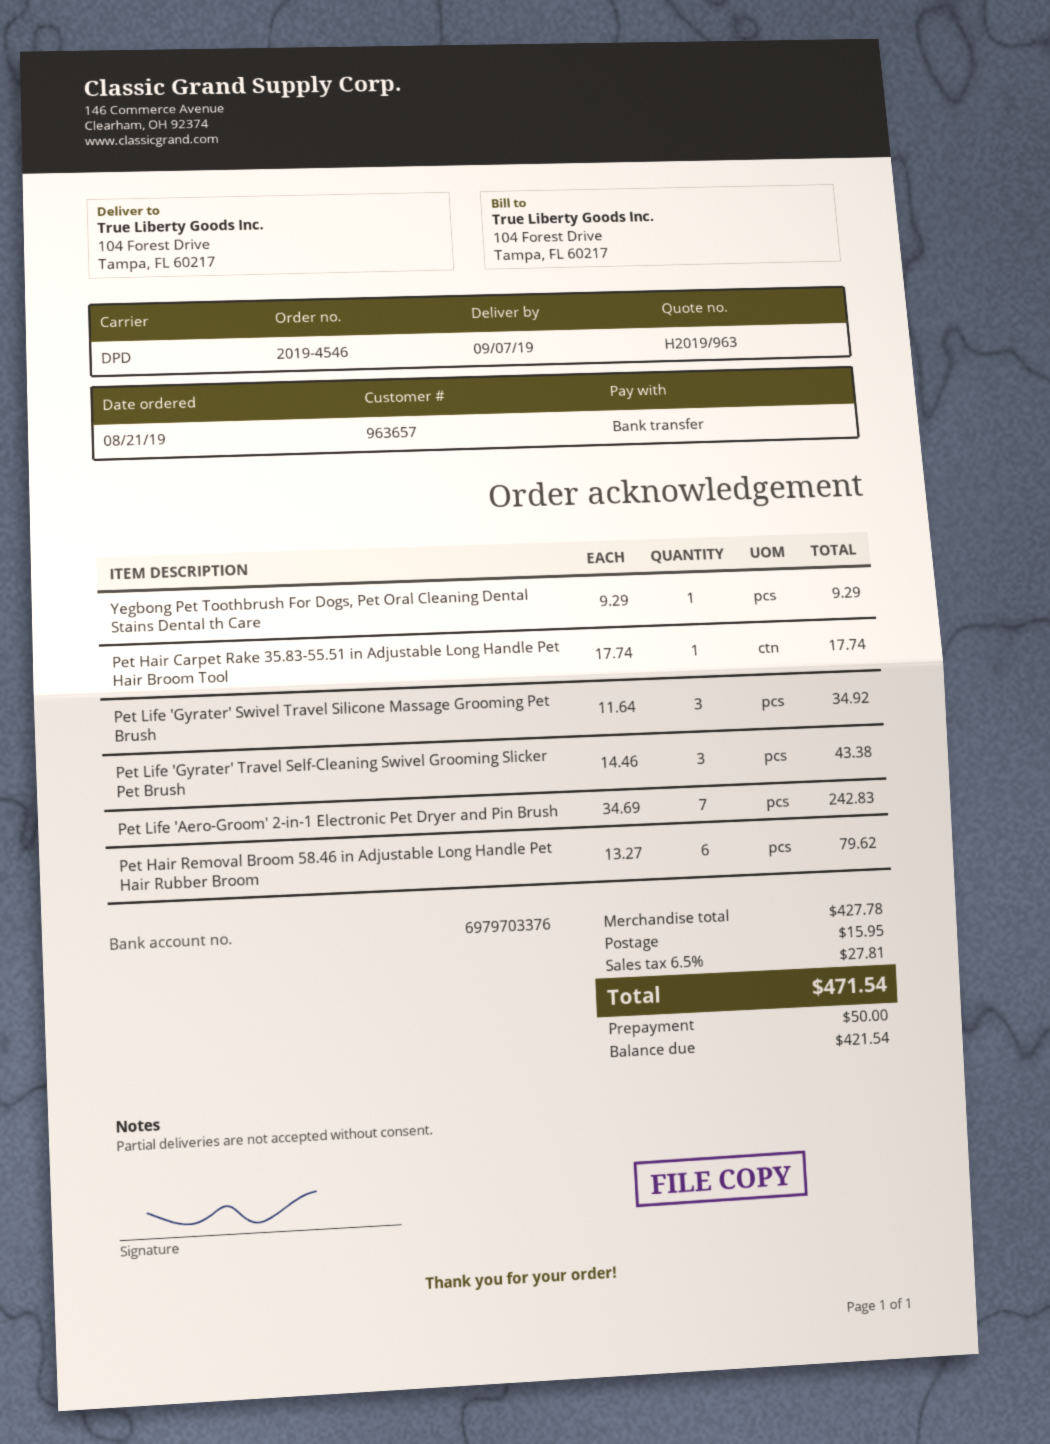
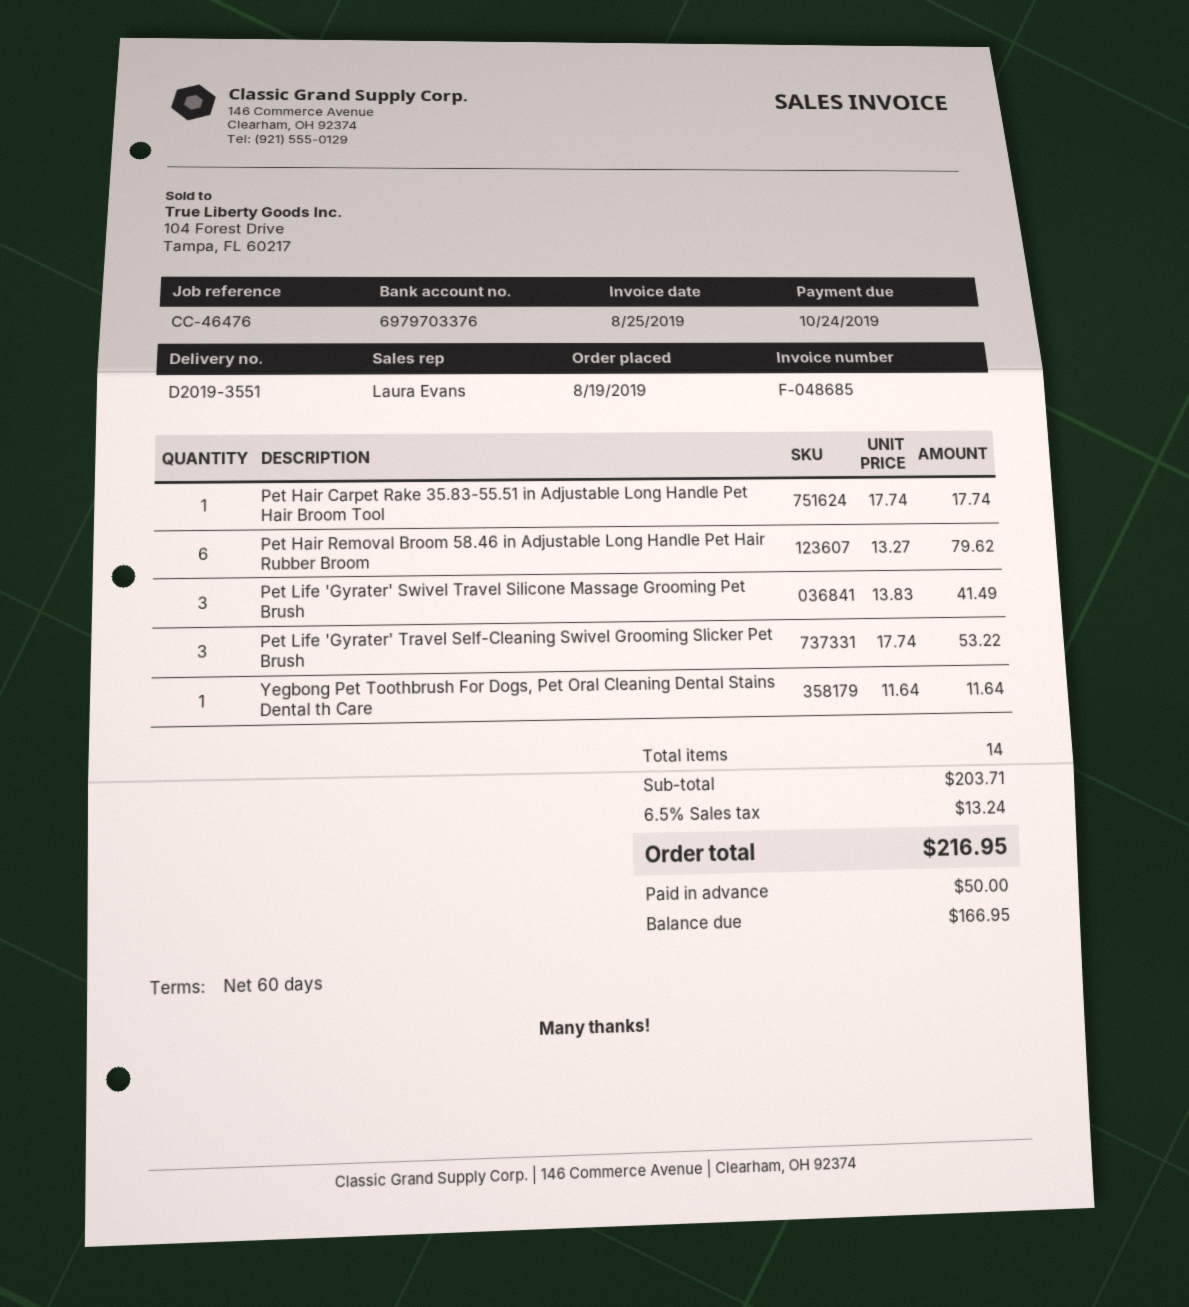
order date: 2019-08-21 -> 2019-08-19
Yegbong Pet Toothbrush For Dogs, Pet Oral Cleaning Dental Stains Dental th Care: 1 x 9.29 = 9.29 -> 1 x 11.64 = 11.64
Pet Life 'Gyrater' Swivel Travel Silicone Massage Grooming Pet Brush: 3 x 11.64 = 34.92 -> 3 x 13.83 = 41.49
Pet Life 'Gyrater' Travel Self-Cleaning Swivel Grooming Slicker Pet Brush: 3 x 14.46 = 43.38 -> 3 x 17.74 = 53.22
Pet Life 'Aero-Groom' 2-in-1 Electronic Pet Dryer and Pin Brush: 7 x 34.69 = 242.83 -> none
subtotal: 427.78 -> 203.71
shipping: 15.95 -> none
tax: 6.5% = 27.81 -> 6.5% = 13.24
total: 471.54 -> 216.95
balance: 421.54 -> 166.95

